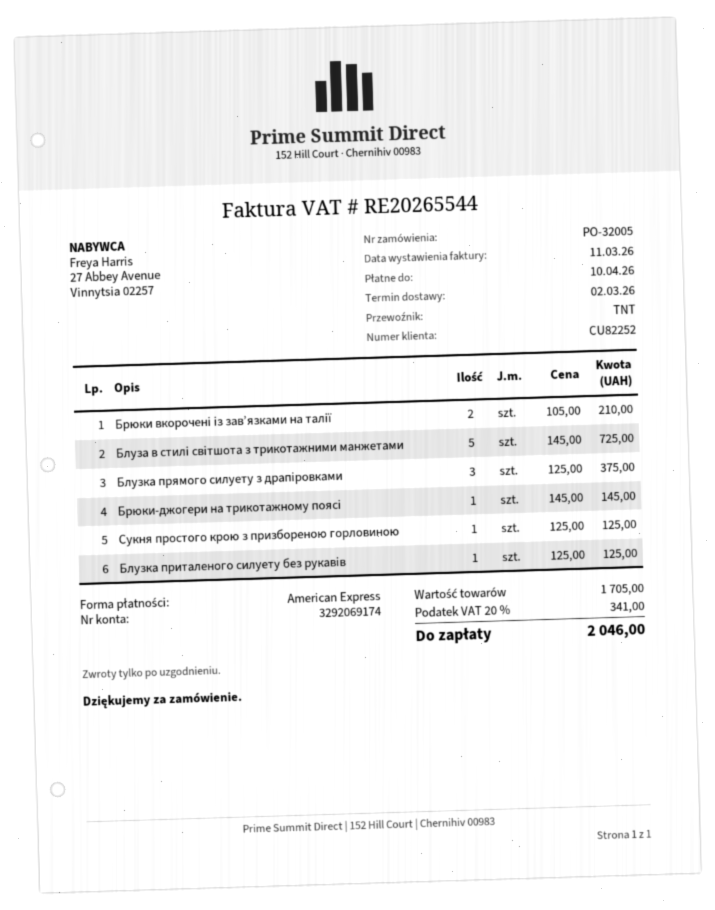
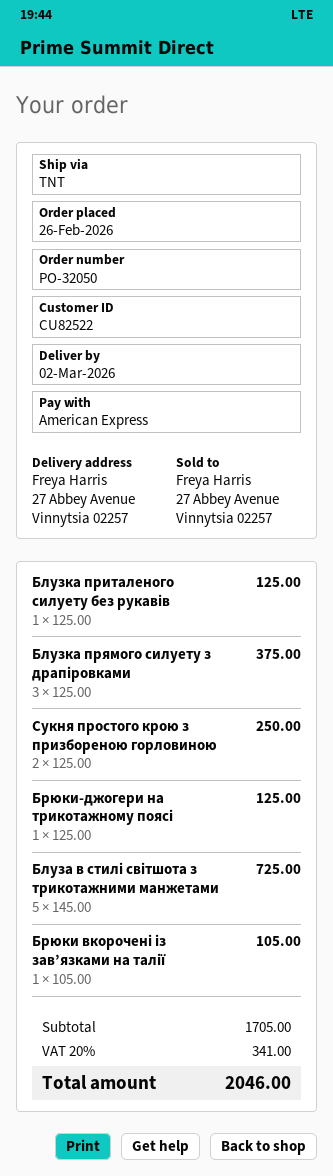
order number: PO-32005 -> PO-32050
customer number: CU82252 -> CU82522
Брюки вкорочені із зав’язками на талії: 2 x 105.00 = 210.00 -> 1 x 105.00 = 105.00
Брюки-джогери на трикотажному поясі: 1 x 145.00 = 145.00 -> 1 x 125.00 = 125.00
Сукня простого крою з призбореною горловиною: 1 x 125.00 = 125.00 -> 2 x 125.00 = 250.00

